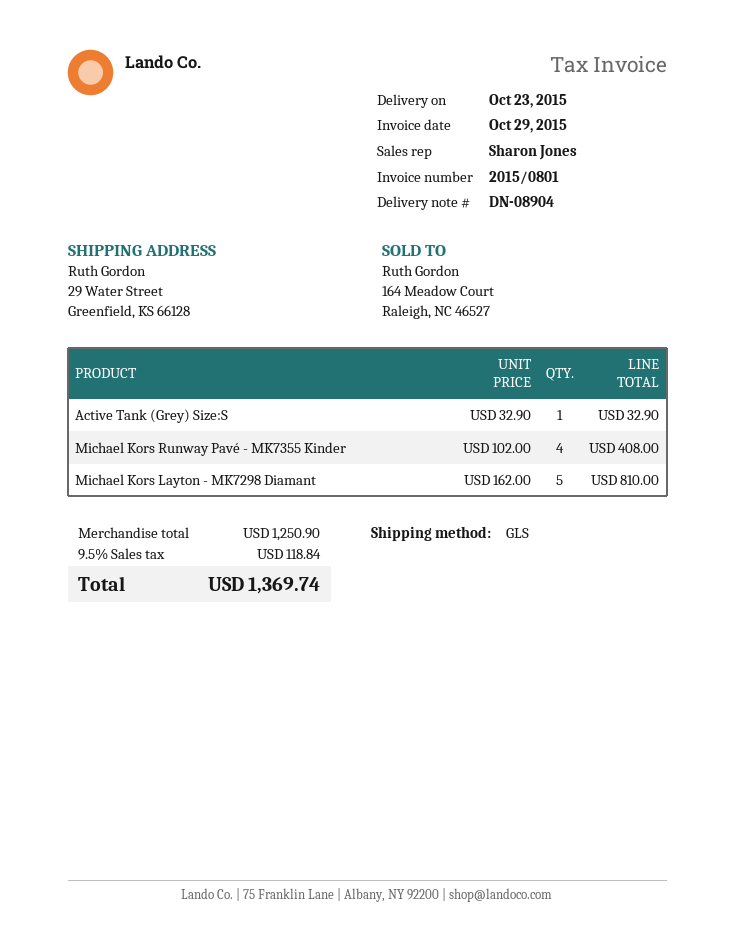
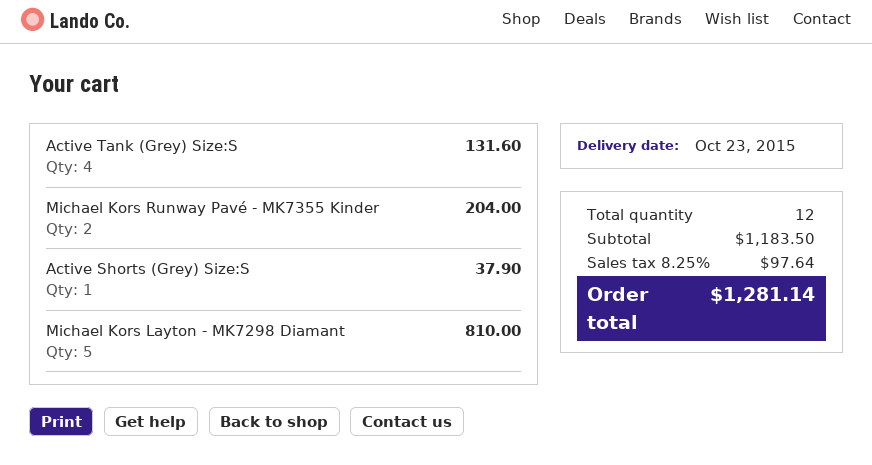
Active Tank (Grey) Size:S: 1 for 32.90 -> 4 for 131.60
Michael Kors Runway Pavé - MK7355 Kinder: 4 for 408.00 -> 2 for 204.00
Active Shorts (Grey) Size:S: none -> 1 for 37.90
subtotal: 1250.90 -> 1183.50
tax: 9.5% = 118.84 -> 8.25% = 97.64
total: 1369.74 -> 1281.14

